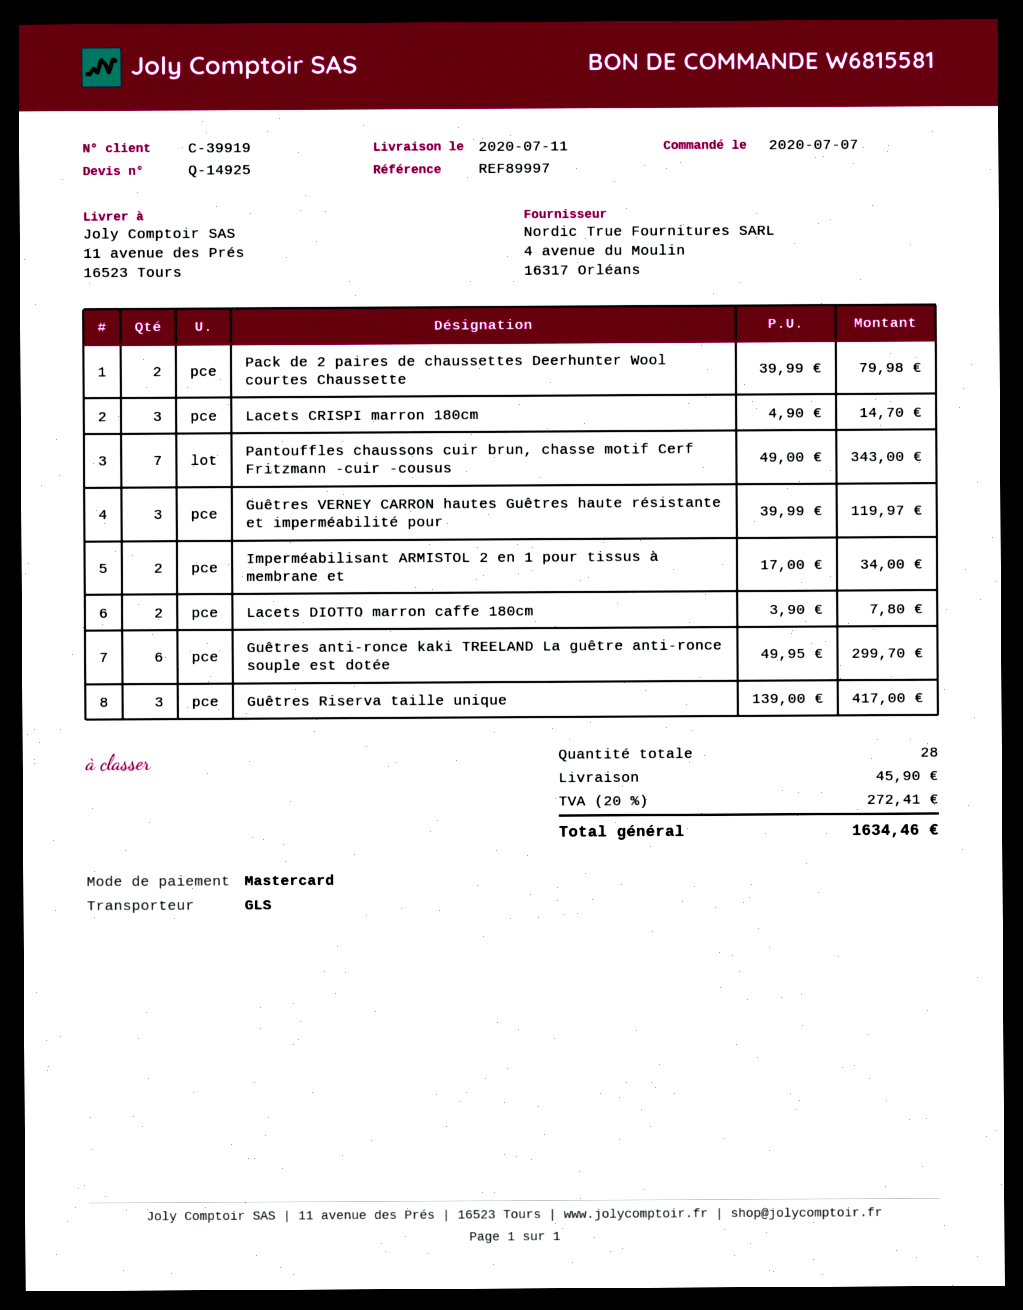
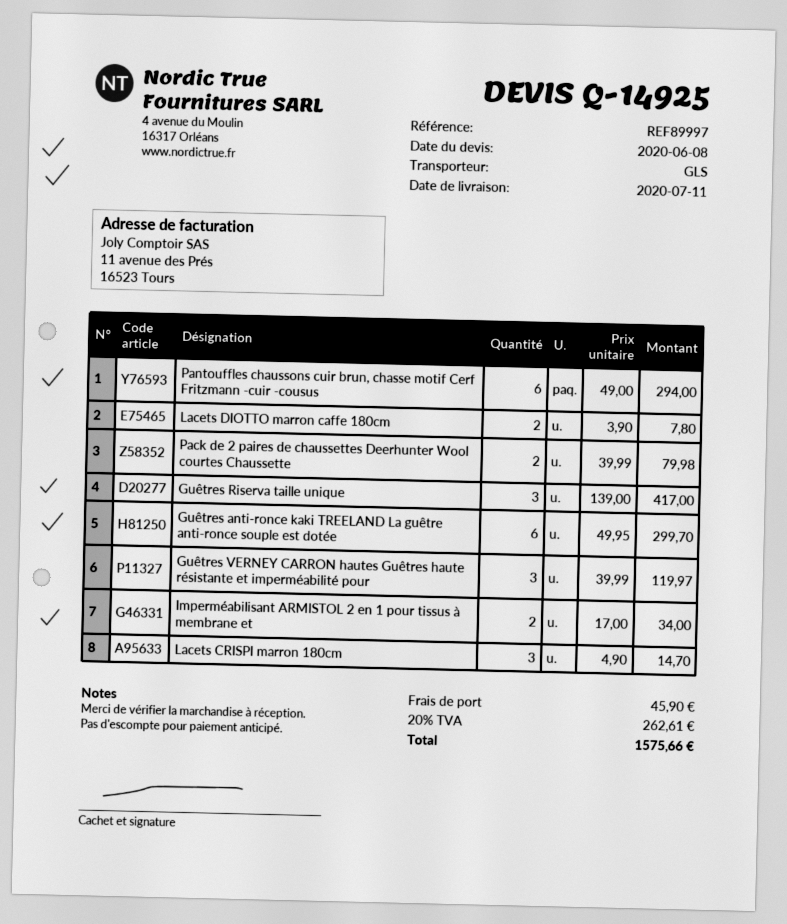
Pantouffles chaussons cuir brun, chasse motif Cerf Fritzmann -cuir -cousus: 7 x 49.00 = 343.00 -> 6 x 49.00 = 294.00
tax: 20% = 272.41 -> 20% = 262.61
total: 1634.46 -> 1575.66

